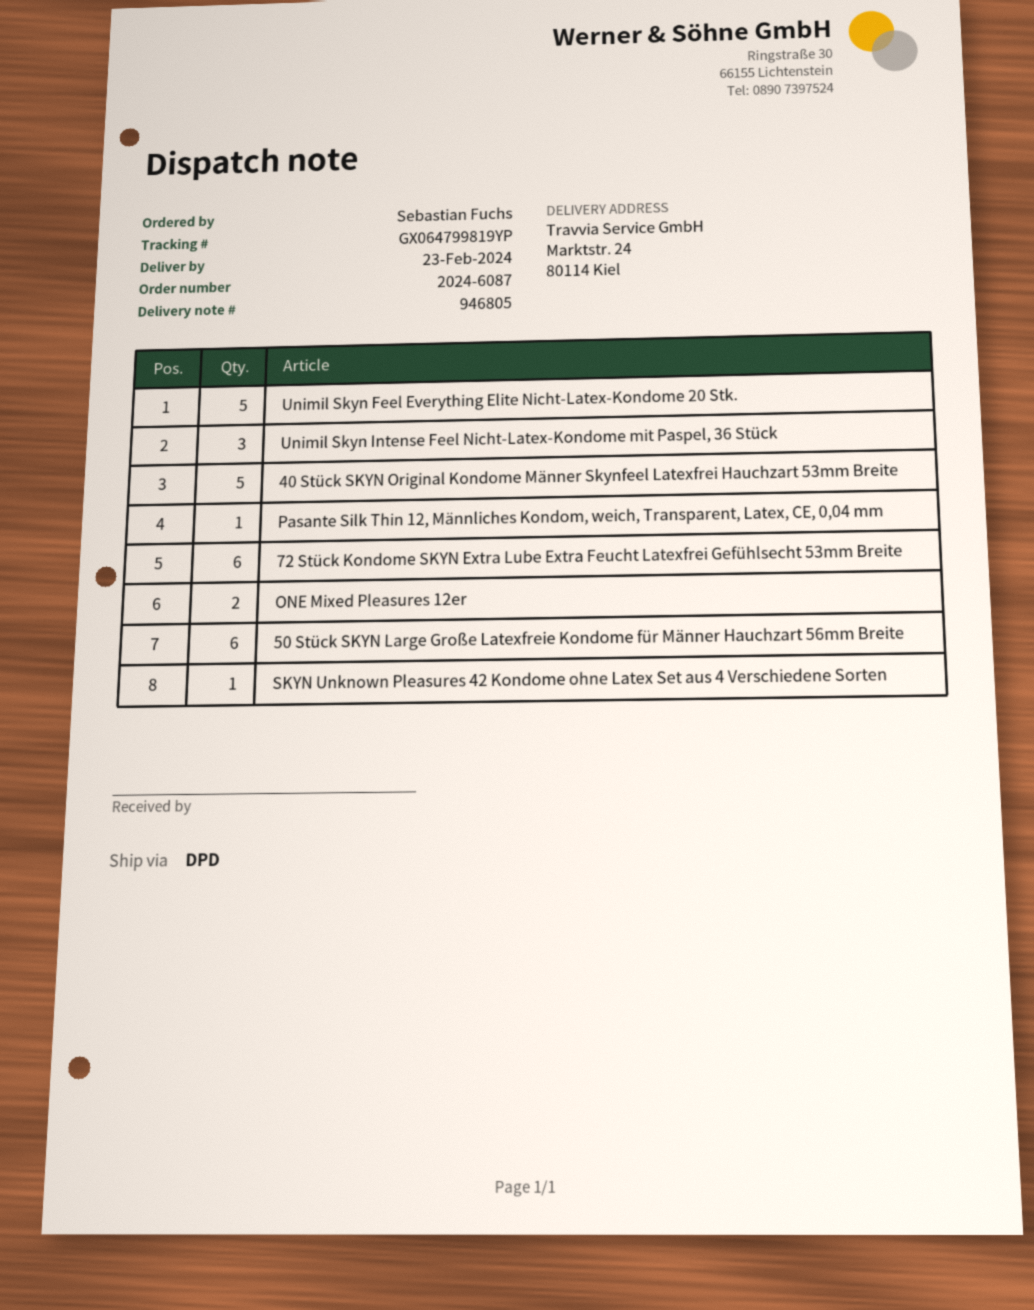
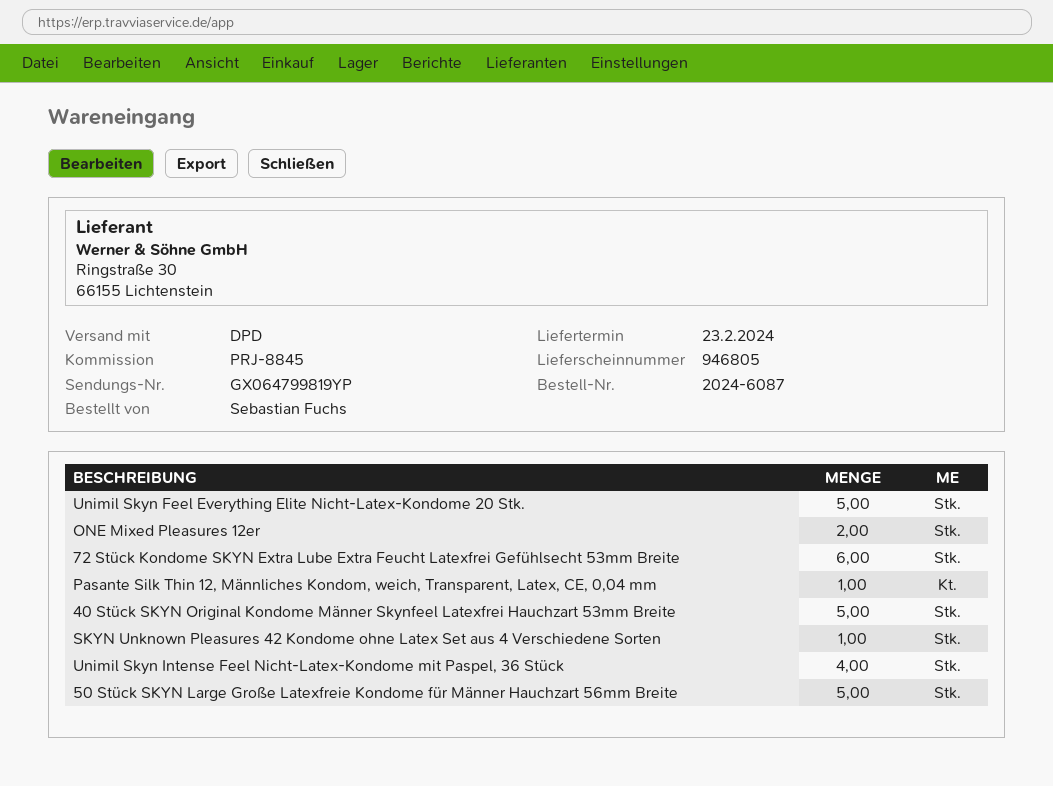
Unimil Skyn Intense Feel Nicht-Latex-Kondome mit Paspel, 36 Stück: 3 -> 4
50 Stück SKYN Large Große Latexfreie Kondome für Männer Hauchzart 56mm Breite: 6 -> 5

